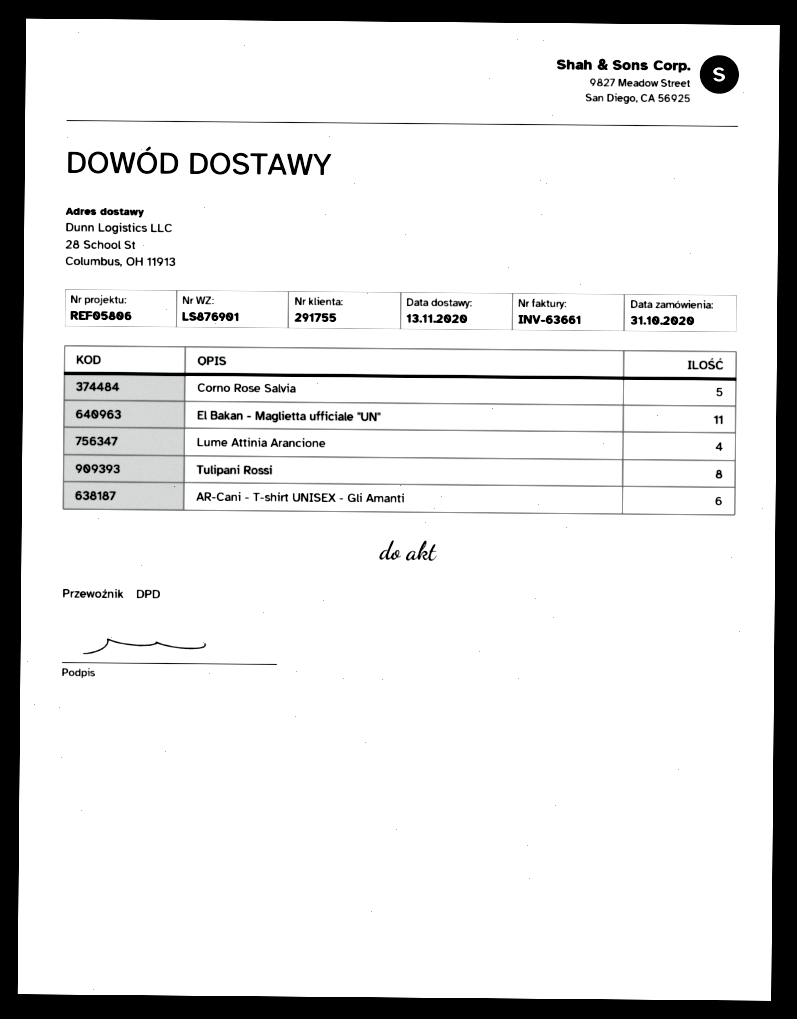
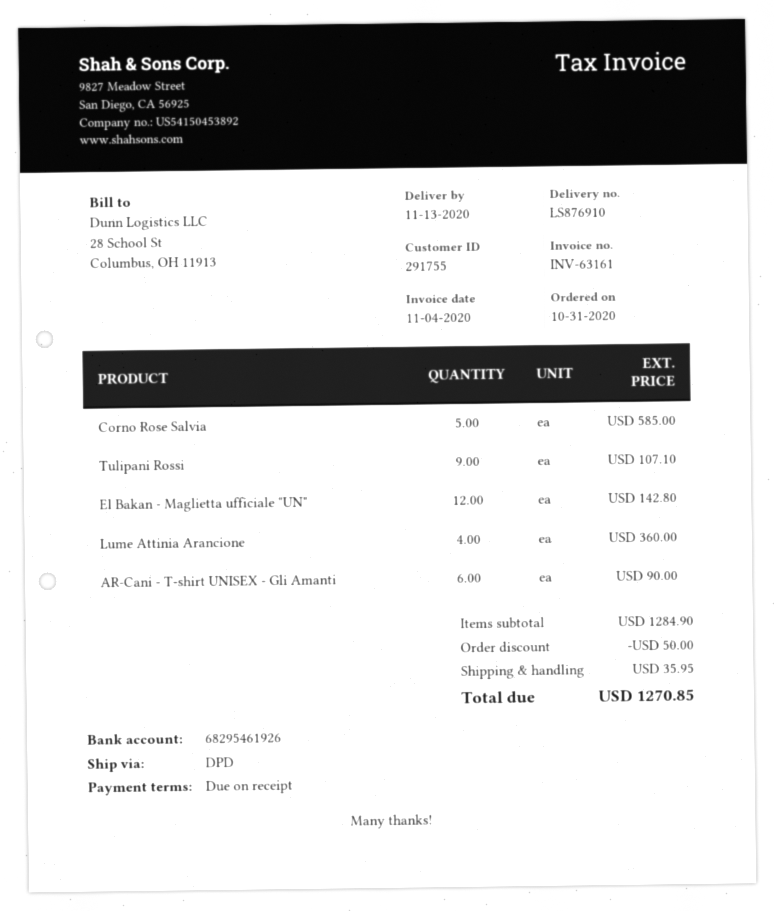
delivery note number: LS876901 -> LS876910
invoice number: INV-63661 -> INV-63161
El Bakan - Maglietta ufficiale "UN": 11 -> 12
Tulipani Rossi: 8 -> 9

